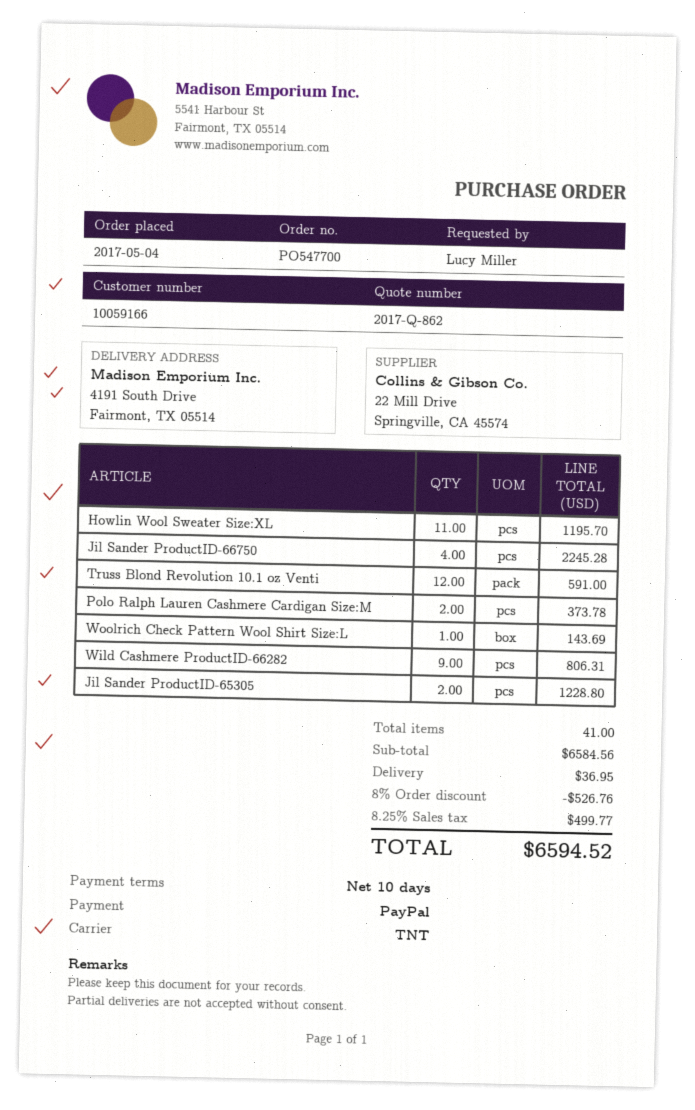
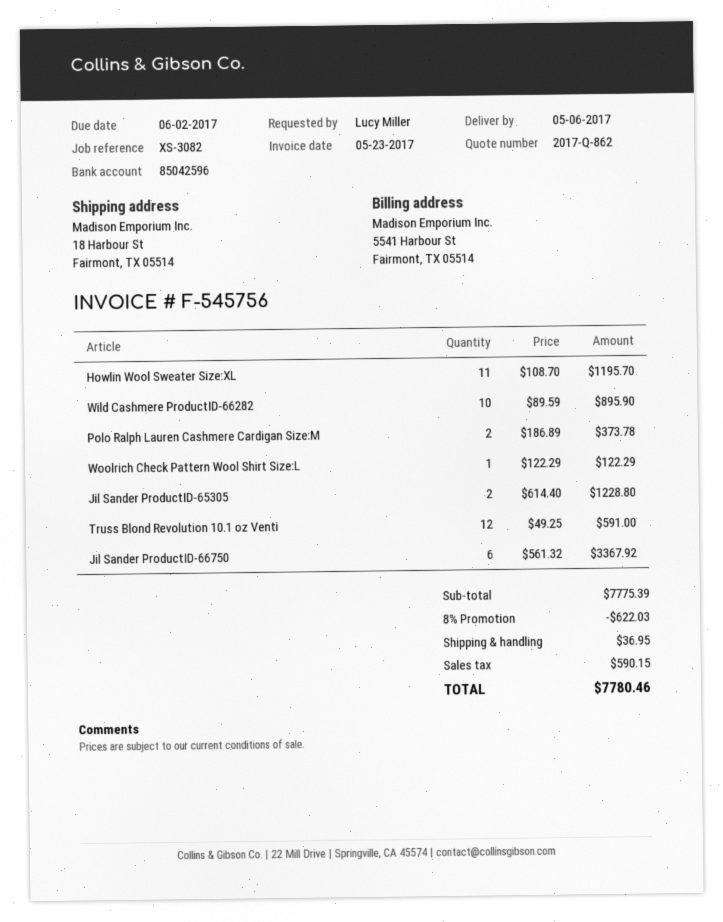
ship to: 4191 South Drive, Fairmont, TX 05514 -> 18 Harbour St, Fairmont, TX 05514
Jil Sander ProductID-66750: 4 for 2245.28 -> 6 for 3367.92
Woolrich Check Pattern Wool Shirt Size:L: 1 for 143.69 -> 1 for 122.29
Wild Cashmere ProductID-66282: 9 for 806.31 -> 10 for 895.90
subtotal: 6584.56 -> 7775.39
discount: 8% = 526.76 -> 8% = 622.03
tax: 499.77 -> 590.15
total: 6594.52 -> 7780.46

